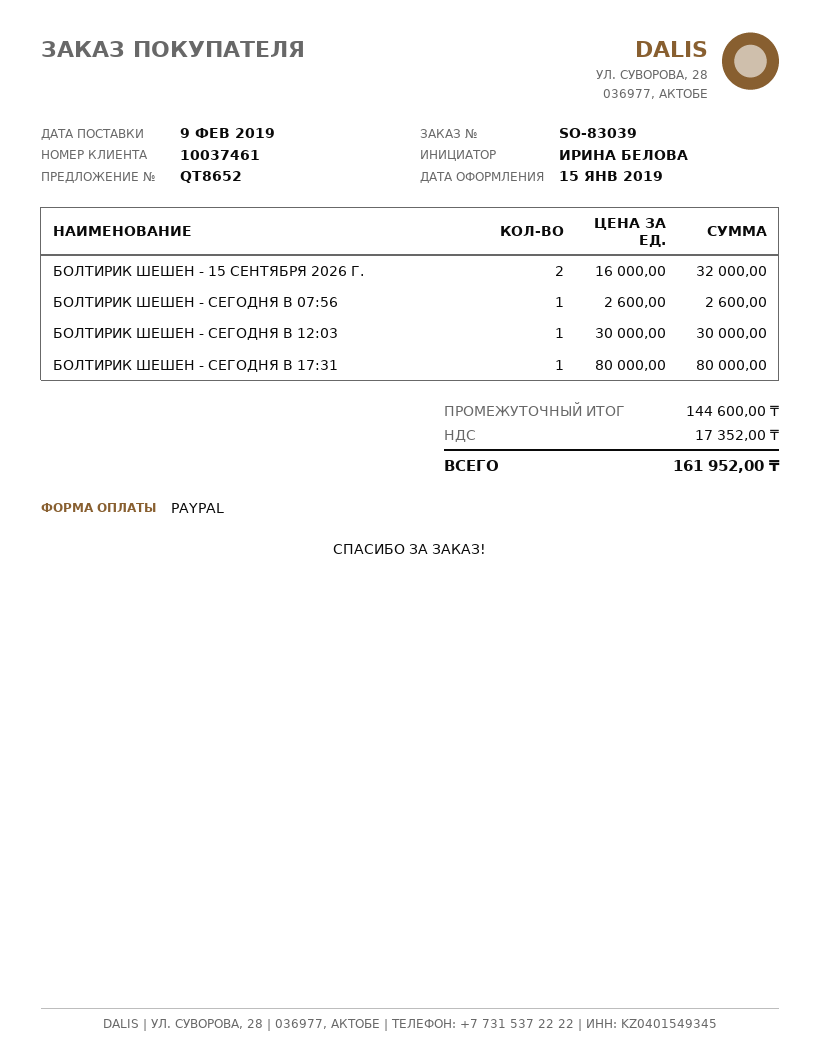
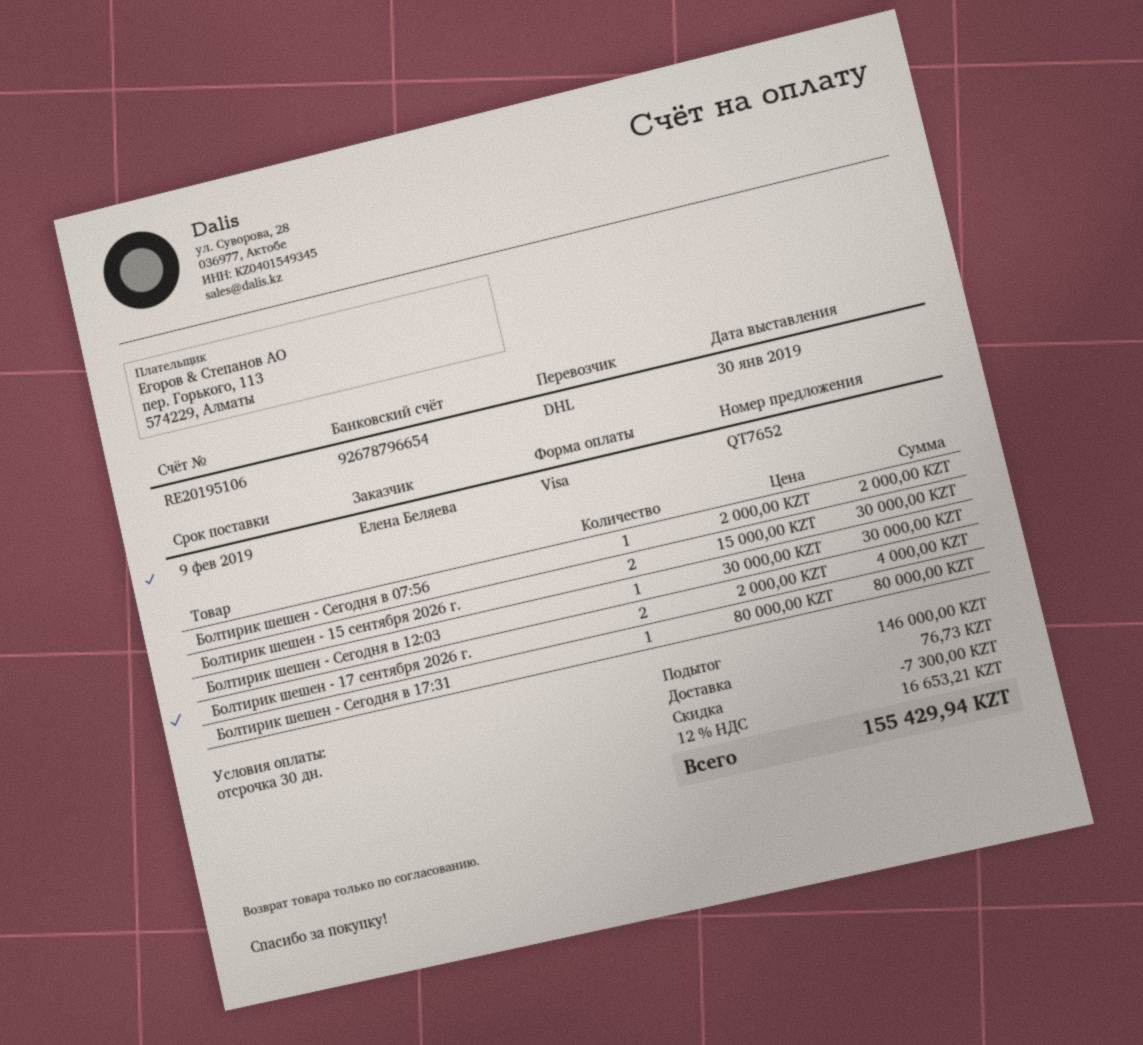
quote number: QT8652 -> QT7652
ordered by: ИРИНА БЕЛОВА -> Елена Беляева
payment method: PayPal -> Visa
БОЛТИРИК ШЕШЕН - 15 СЕНТЯБРЯ 2026 Г.: 2 x 16000.00 = 32000.00 -> 2 x 15000.00 = 30000.00
БОЛТИРИК ШЕШЕН - СЕГОДНЯ В 07:56: 1 x 2600.00 = 2600.00 -> 1 x 2000.00 = 2000.00
Болтирик шешен - 17 сентября 2026 г.: none -> 2 x 2000.00 = 4000.00
subtotal: 144600.00 -> 146000.00
discount: none -> 7300.00
shipping: none -> 76.73
tax: 17352.00 -> 16653.21
total: 161952.00 -> 155429.94

